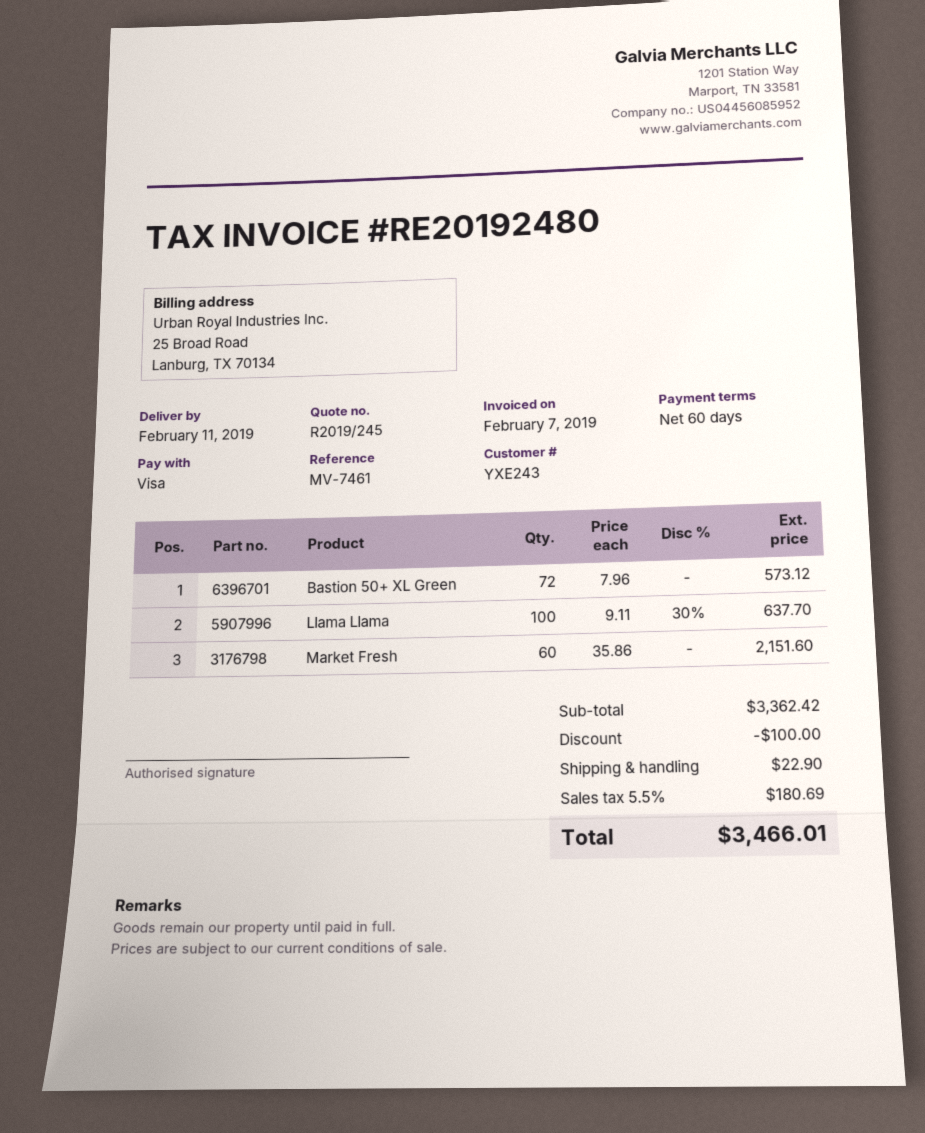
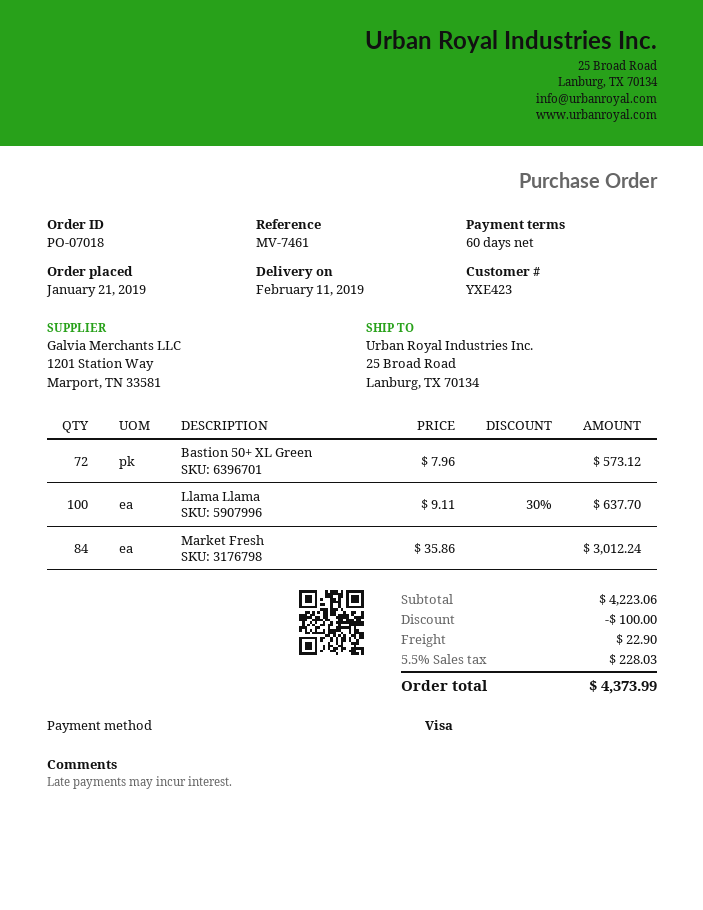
customer number: YXE243 -> YXE423
Market Fresh: 60 x 35.86 = 2151.60 -> 84 x 35.86 = 3012.24
subtotal: 3362.42 -> 4223.06
tax: 5.5% = 180.69 -> 5.5% = 228.03
total: 3466.01 -> 4373.99

